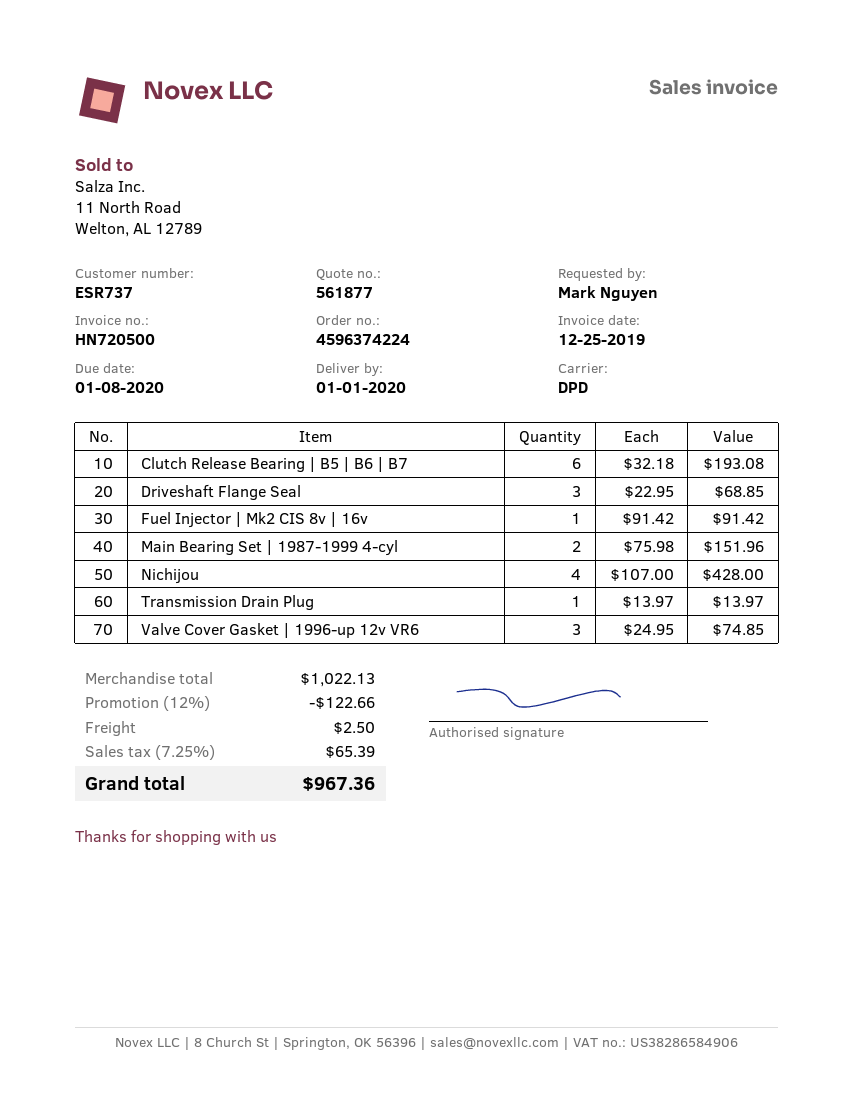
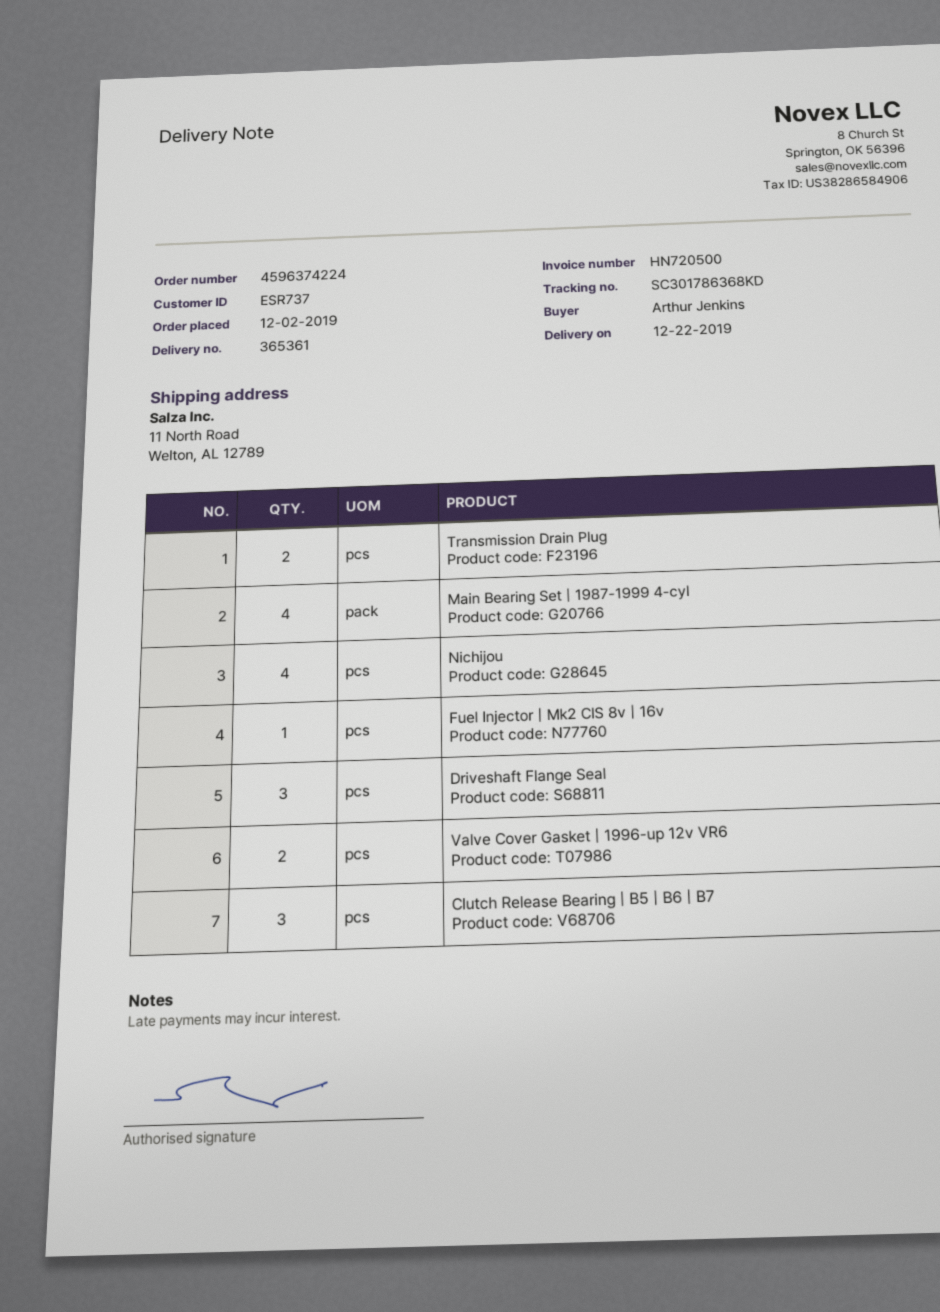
delivery date: 2020-01-01 -> 2019-12-22
ordered by: Mark Nguyen -> Arthur Jenkins
Clutch Release Bearing | B5 | B6 | B7: 6 -> 3
Main Bearing Set | 1987-1999 4-cyl: 2 -> 4
Transmission Drain Plug: 1 -> 2
Valve Cover Gasket | 1996-up 12v VR6: 3 -> 2

